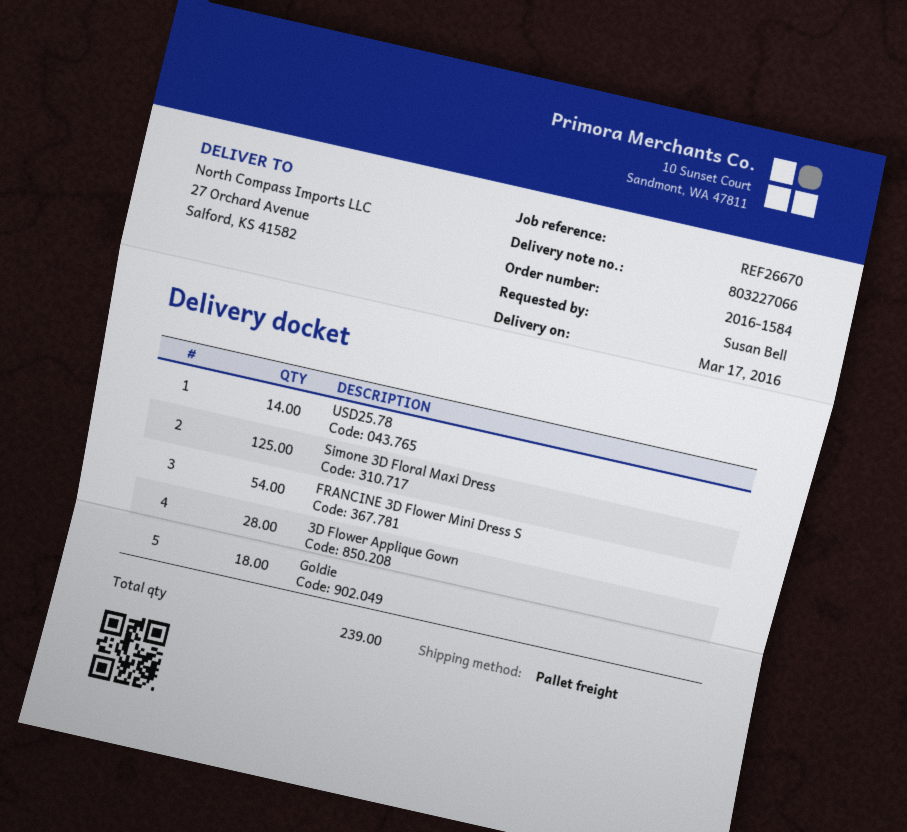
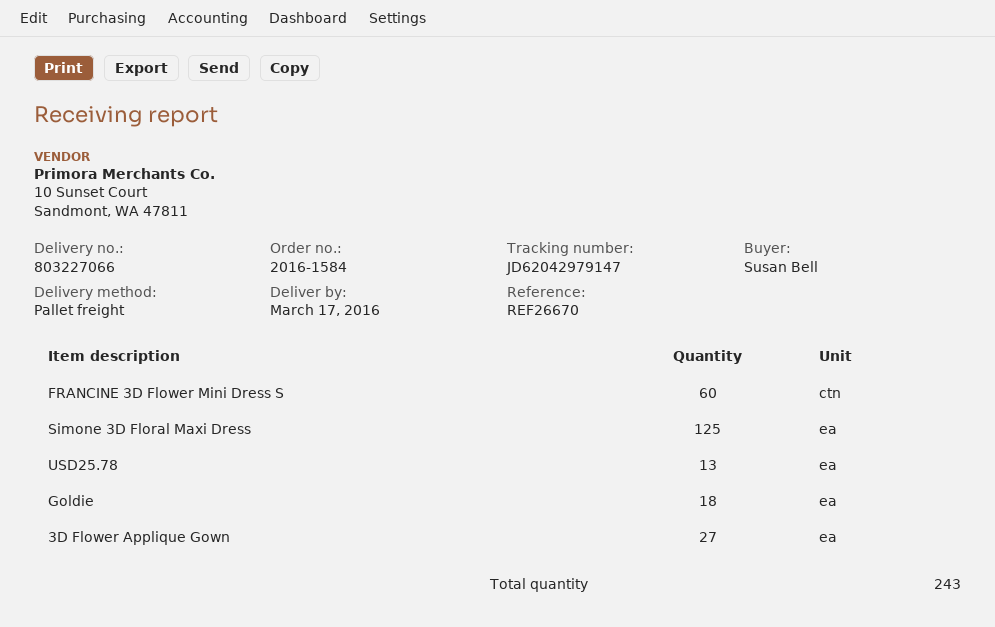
USD25.78: 14 -> 13
FRANCINE 3D Flower Mini Dress S: 54 -> 60
3D Flower Applique Gown: 28 -> 27
total quantity: 239 -> 243

